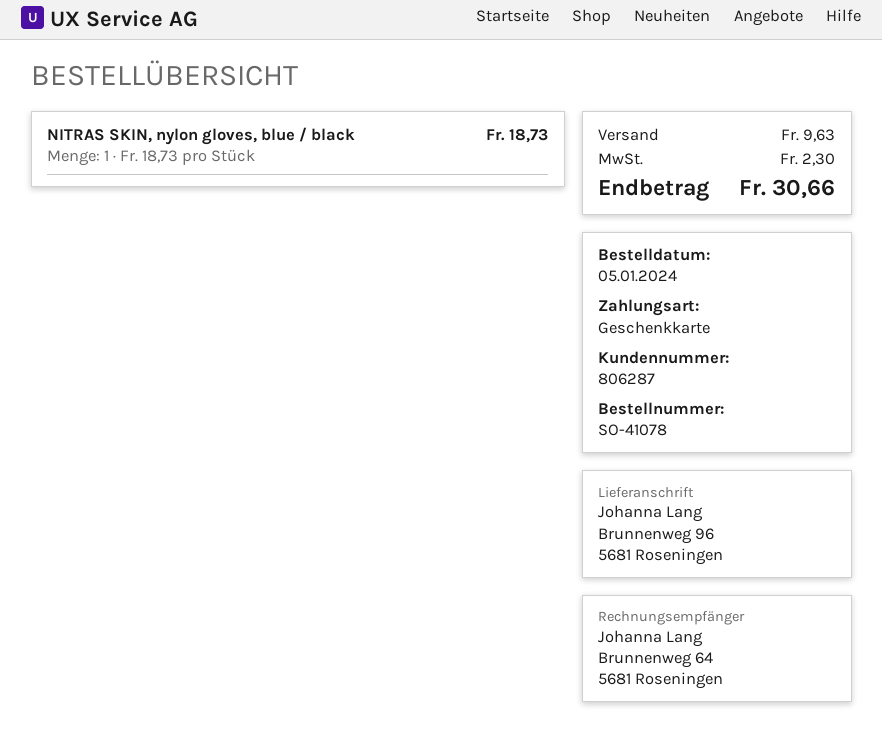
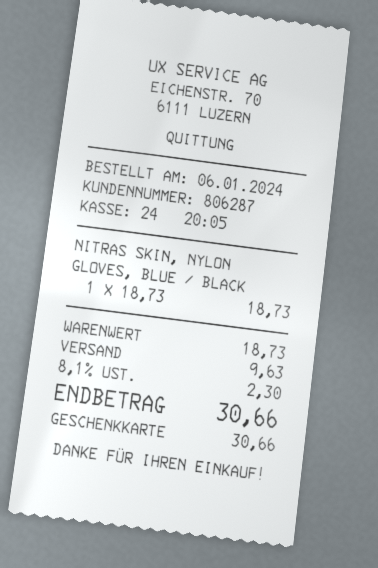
order date: 2024-01-05 -> 2024-01-06

